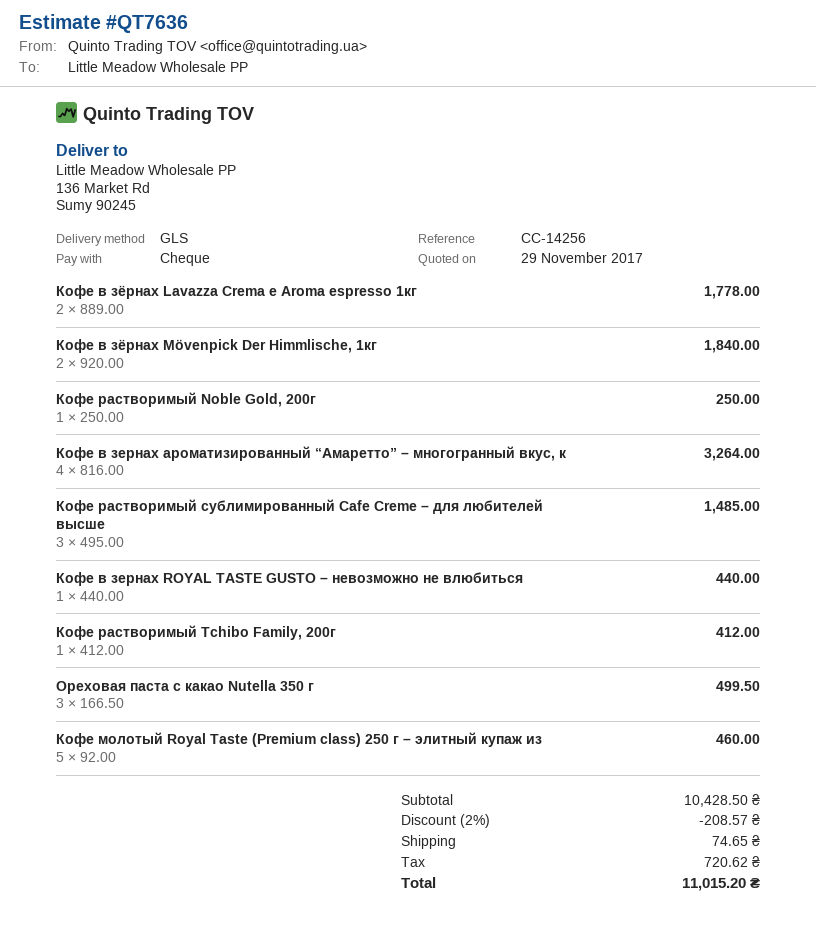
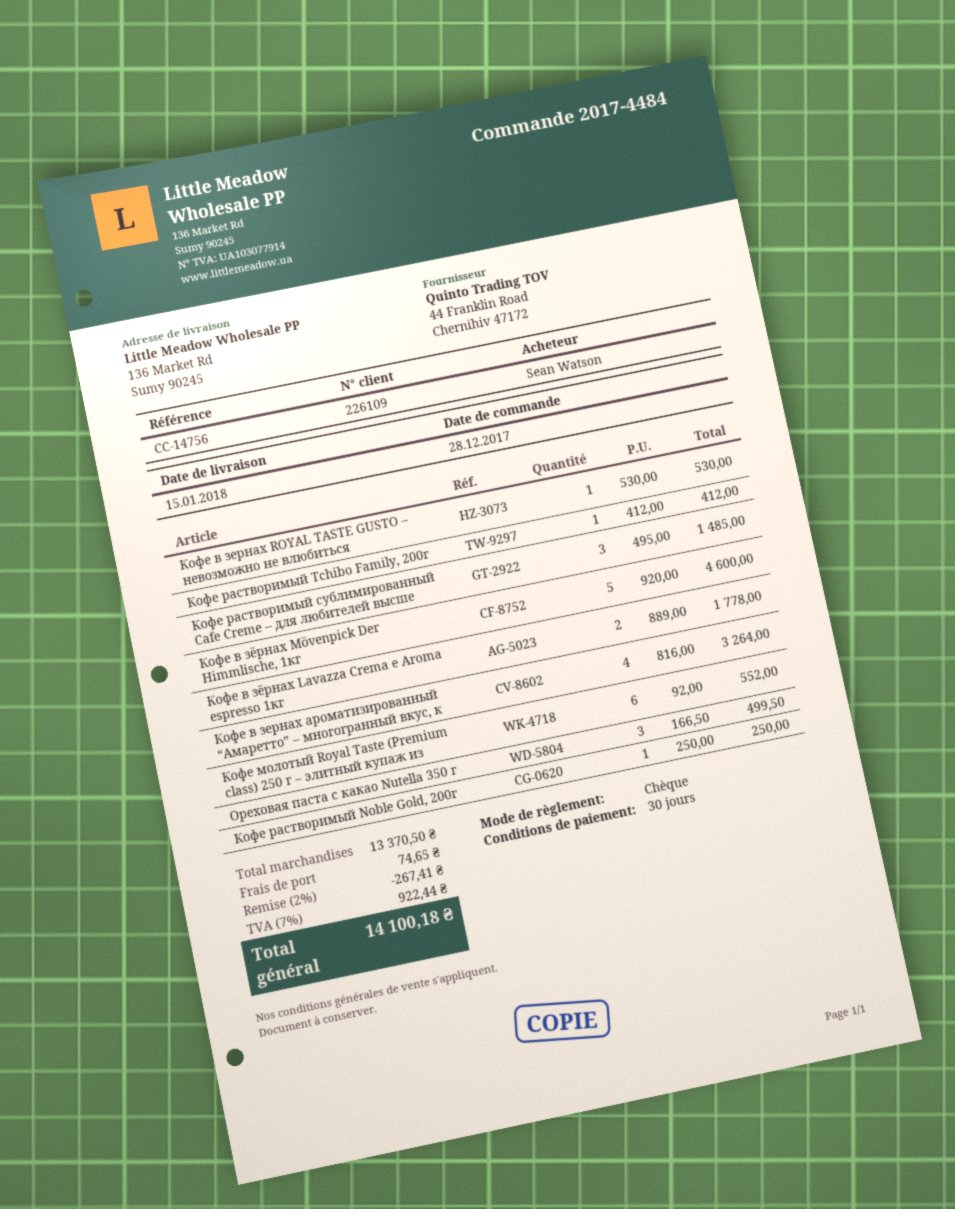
reference: CC-14256 -> CC-14756
Кофе в зёрнах Mövenpick Der Himmlische, 1кг: 2 x 920.00 = 1840.00 -> 5 x 920.00 = 4600.00
Кофе в зернах ROYAL TASTE GUSTO – невозможно не влюбиться: 1 x 440.00 = 440.00 -> 1 x 530.00 = 530.00
Кофе молотый Royal Taste (Premium class) 250 г – элитный купаж из: 5 x 92.00 = 460.00 -> 6 x 92.00 = 552.00
subtotal: 10428.50 -> 13370.50
discount: 2% = 208.57 -> 2% = 267.41
tax: 720.62 -> 922.44
total: 11015.20 -> 14100.18

